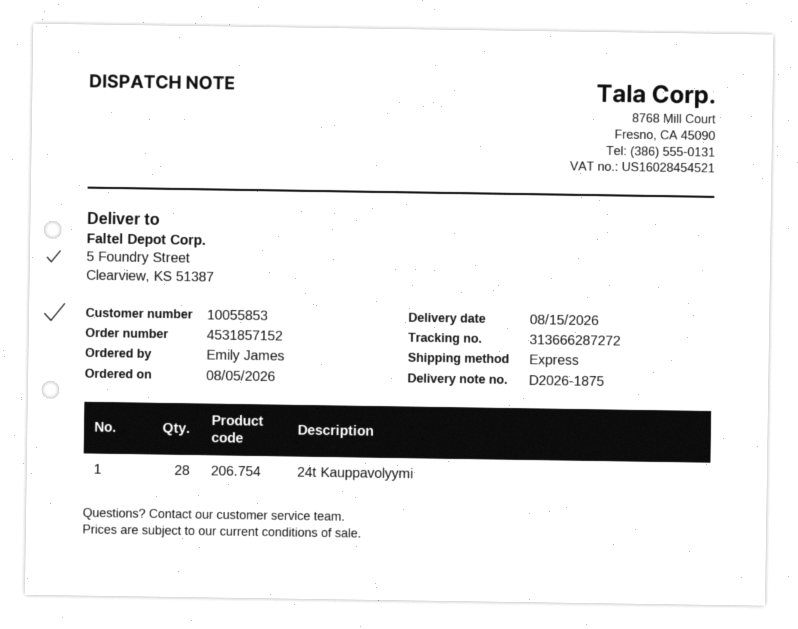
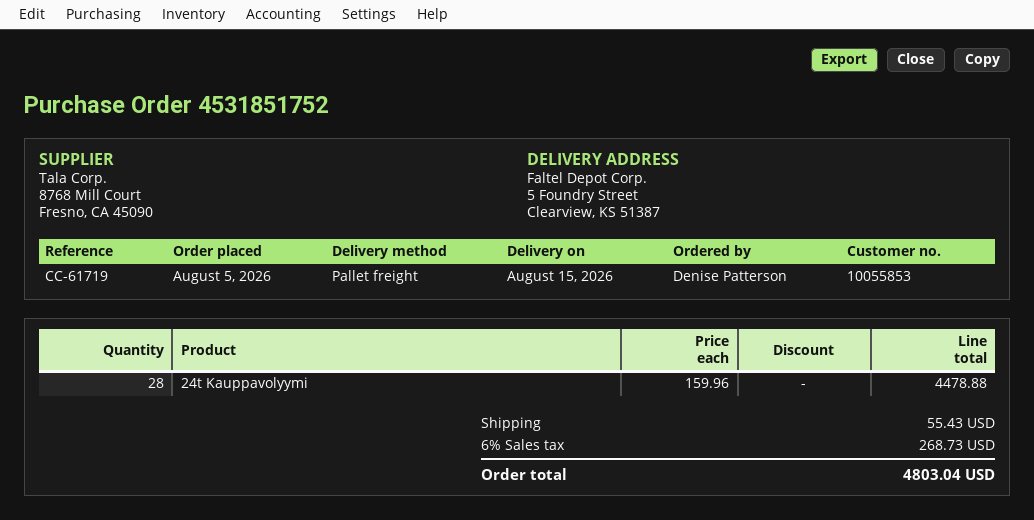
order number: 4531857152 -> 4531851752
ordered by: Emily James -> Denise Patterson
shipping method: express -> pallet freight

